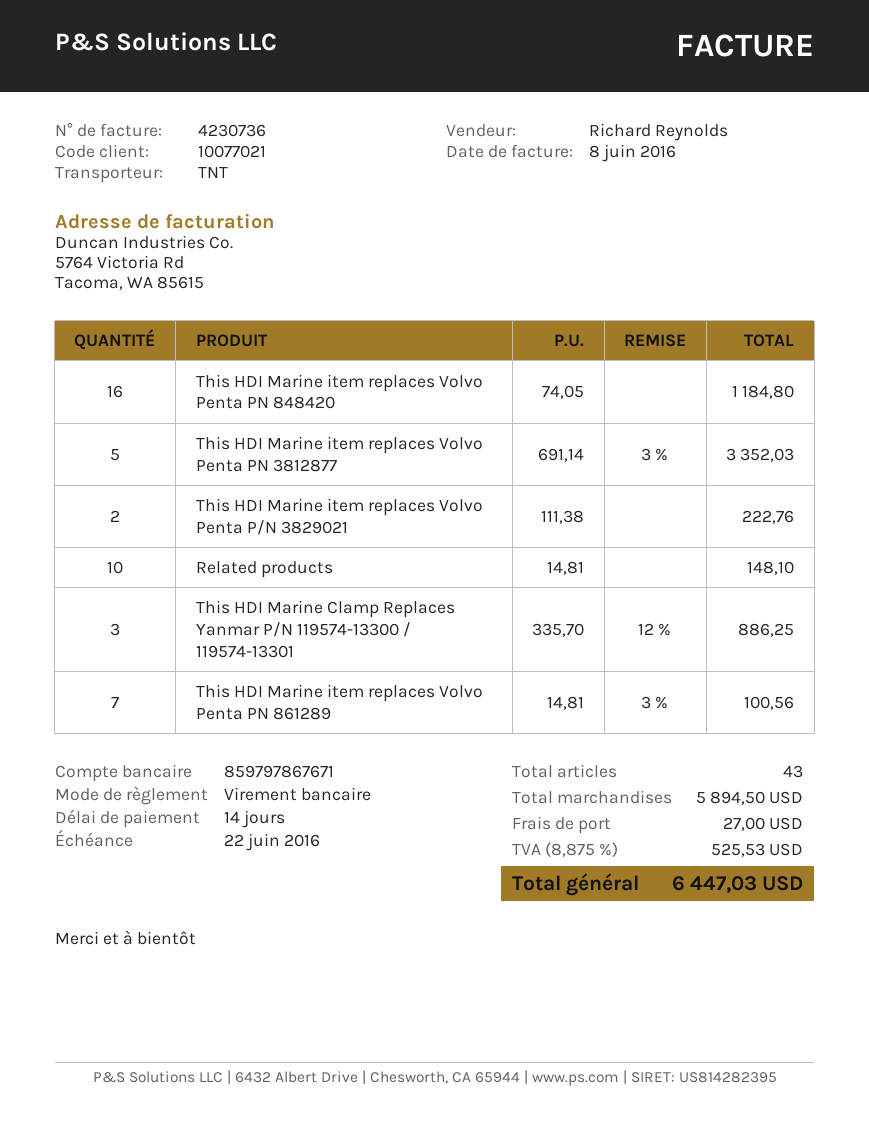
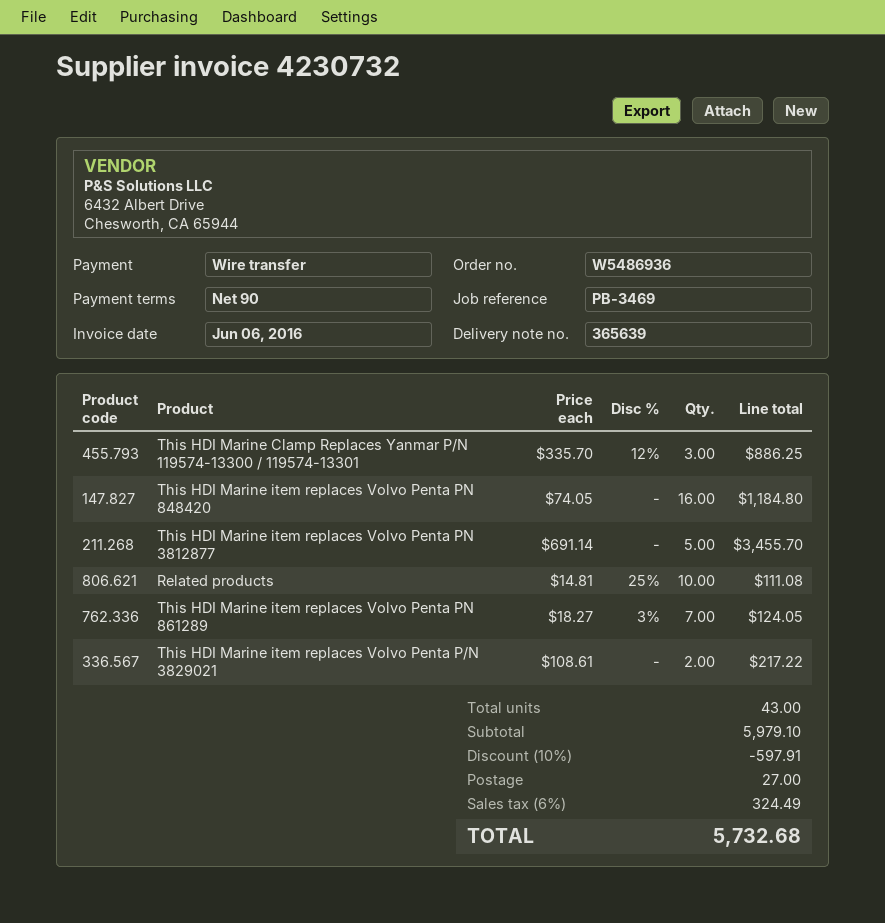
invoice number: 4230736 -> 4230732
invoice date: 2016-06-08 -> 2016-06-06
payment terms: 14 days -> 90 days
This HDI Marine item replaces Volvo Penta PN 3812877: 5 x 691.14 - 3% = 3352.03 -> 5 x 691.14 = 3455.70
This HDI Marine item replaces Volvo Penta P/N 3829021: 2 x 111.38 = 222.76 -> 2 x 108.61 = 217.22
Related products: 10 x 14.81 = 148.10 -> 10 x 14.81 - 25% = 111.08
This HDI Marine item replaces Volvo Penta PN 861289: 7 x 14.81 - 3% = 100.56 -> 7 x 18.27 - 3% = 124.05
subtotal: 5894.50 -> 5979.10
discount: none -> 10% = 597.91
tax: 8.875% = 525.53 -> 6% = 324.49
total: 6447.03 -> 5732.68

